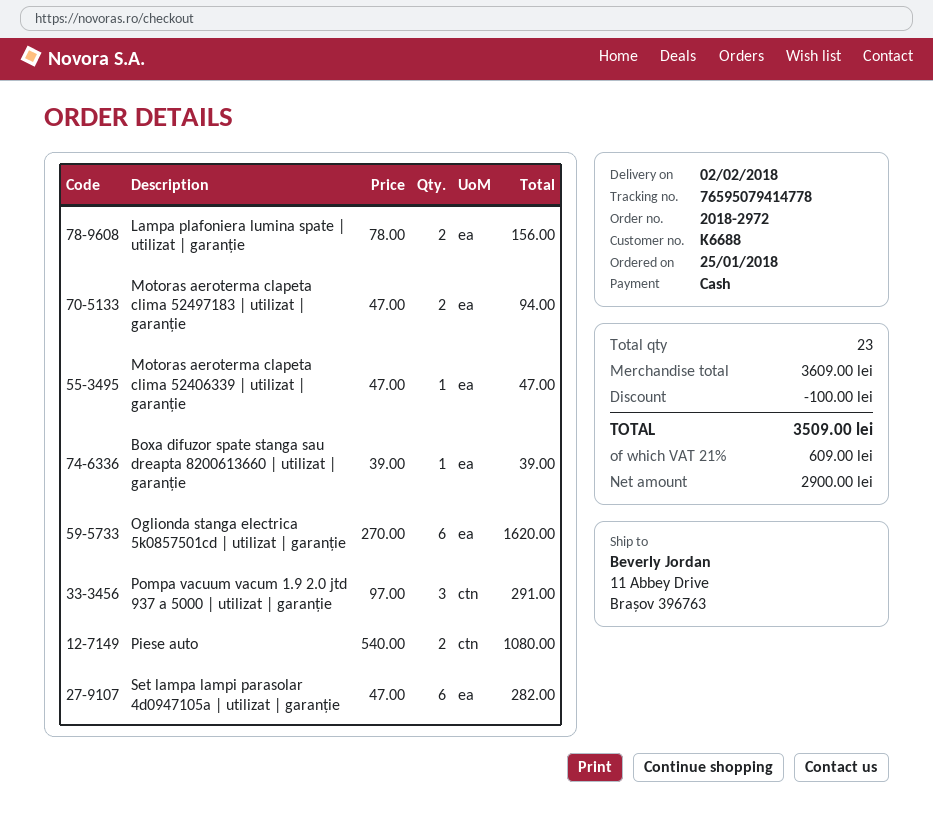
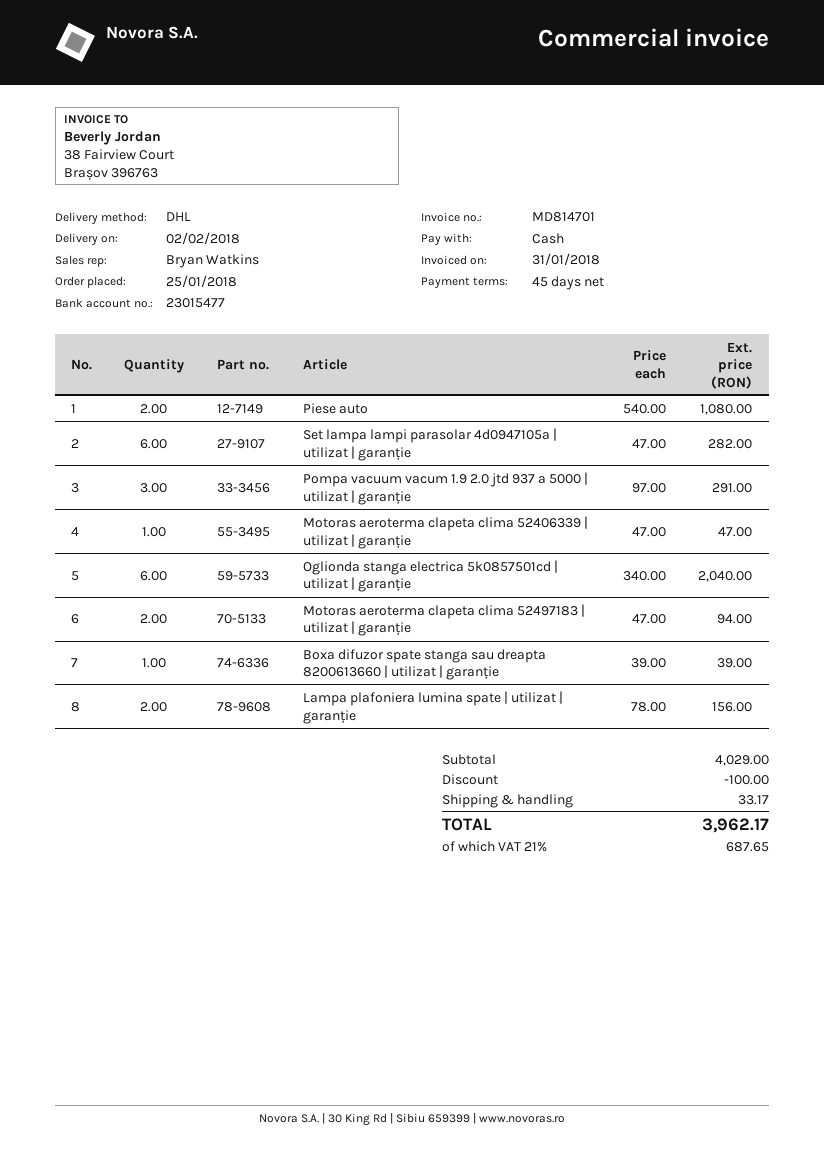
Oglionda stanga electrica 5k0857501cd | utilizat | garanție: 6 x 270.00 = 1620.00 -> 6 x 340.00 = 2040.00
subtotal: 3609.00 -> 4029.00
shipping: none -> 33.17
tax: 21% = 609.00 -> 21% = 687.65
total: 3509.00 -> 3962.17

